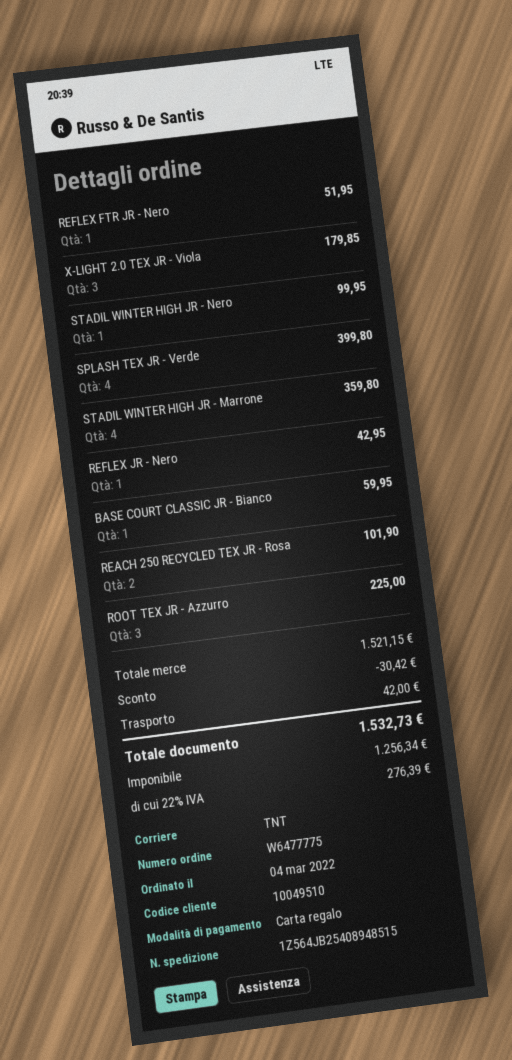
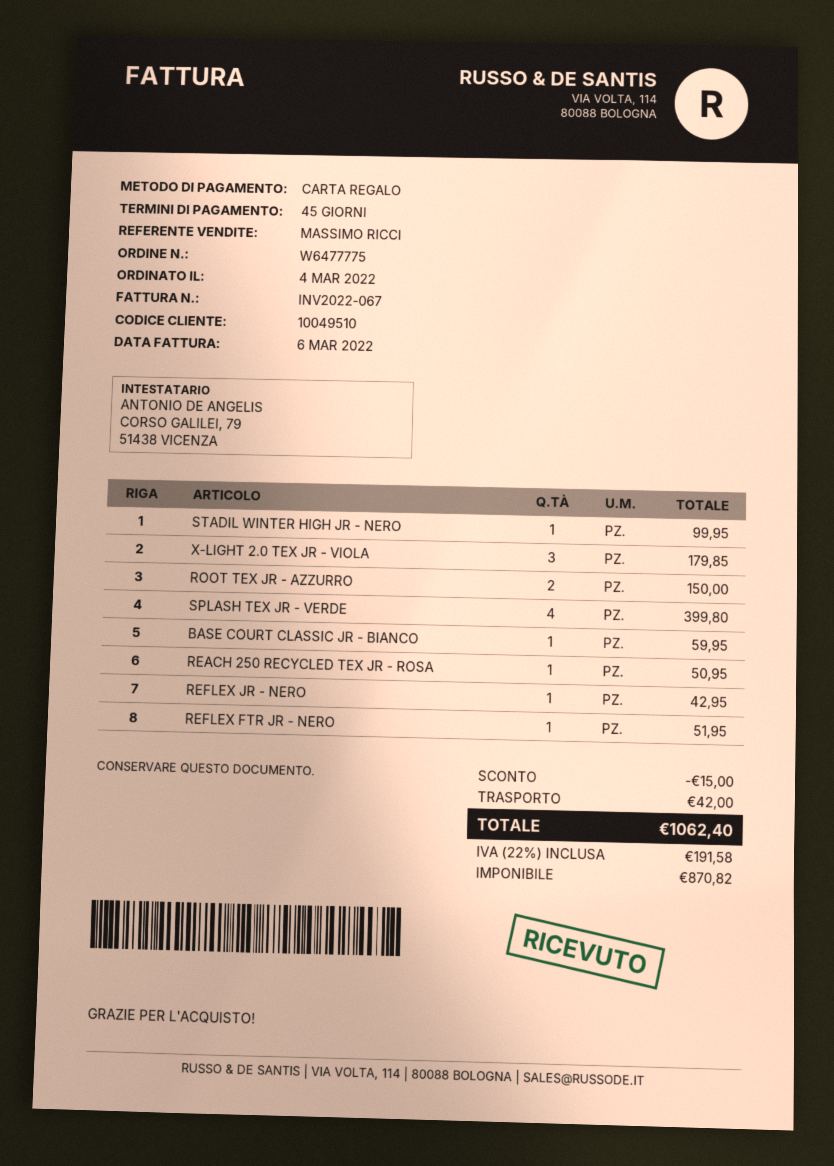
STADIL WINTER HIGH JR - Marrone: 4 for 359.80 -> none
REACH 250 RECYCLED TEX JR - Rosa: 2 for 101.90 -> 1 for 50.95
ROOT TEX JR - Azzurro: 3 for 225.00 -> 2 for 150.00
discount: 30.42 -> 15.00
net: 1256.34 -> 870.82
tax: 22% = 276.39 -> 22% = 191.58
total: 1532.73 -> 1062.40

